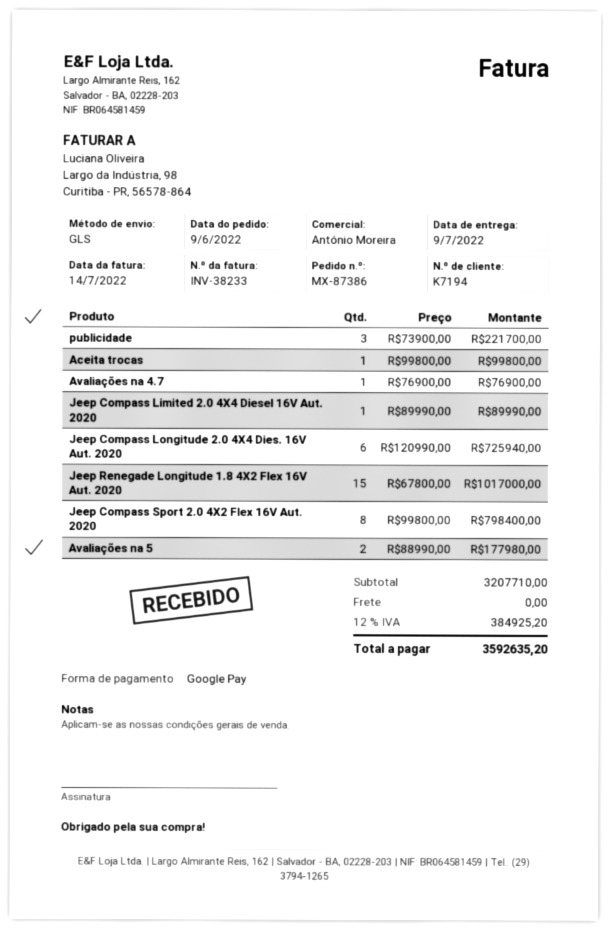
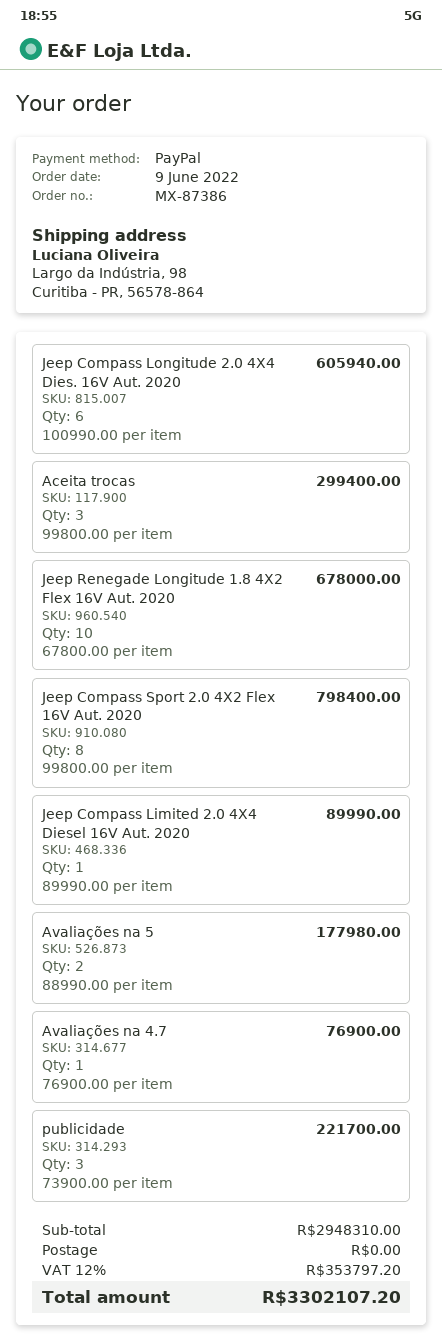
payment method: Google Pay -> PayPal
Aceita trocas: 1 x 99800.00 = 99800.00 -> 3 x 99800.00 = 299400.00
Jeep Compass Longitude 2.0 4X4 Dies. 16V Aut. 2020: 6 x 120990.00 = 725940.00 -> 6 x 100990.00 = 605940.00
Jeep Renegade Longitude 1.8 4X2 Flex 16V Aut. 2020: 15 x 67800.00 = 1017000.00 -> 10 x 67800.00 = 678000.00
subtotal: 3207710.00 -> 2948310.00
tax: 12% = 384925.20 -> 12% = 353797.20
total: 3592635.20 -> 3302107.20

